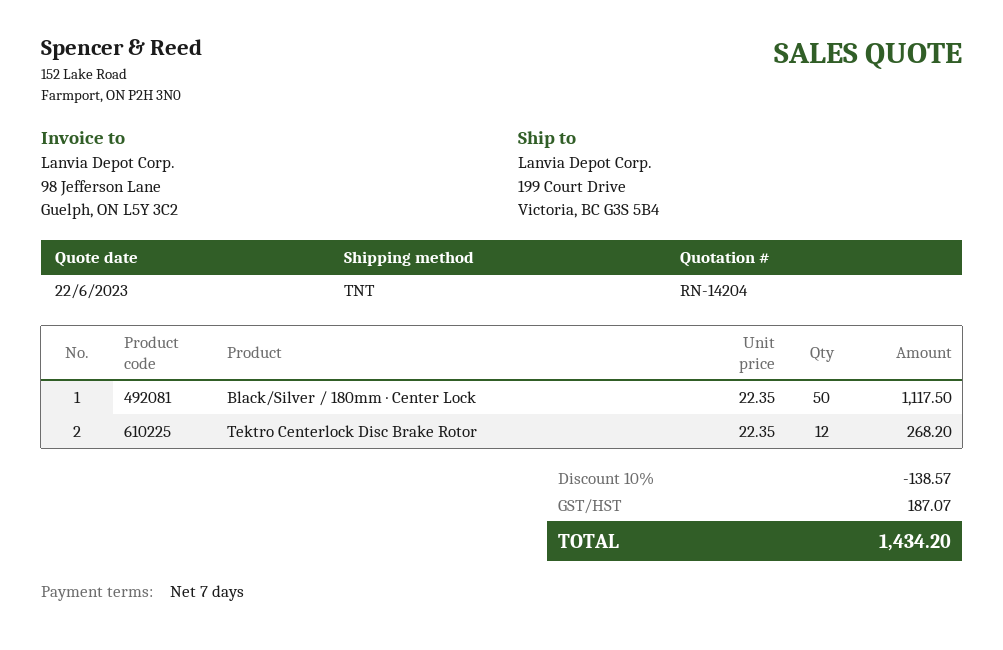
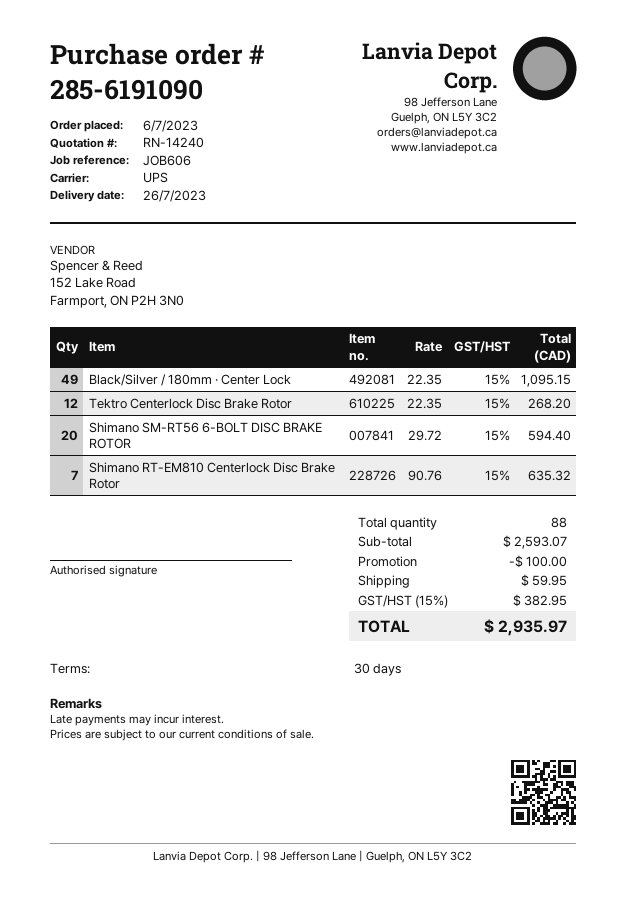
quote number: RN-14204 -> RN-14240
payment terms: 7 days -> 30 days
shipping method: TNT -> UPS
Black/Silver / 180mm · Center Lock: 50 x 22.35 = 1117.50 -> 49 x 22.35 = 1095.15
Shimano SM-RT56 6-BOLT DISC BRAKE ROTOR: none -> 20 x 29.72 = 594.40
Shimano RT-EM810 Centerlock Disc Brake Rotor: none -> 7 x 90.76 = 635.32
discount: 138.57 -> 100.00
shipping: none -> 59.95
tax: 187.07 -> 382.95
total: 1434.20 -> 2935.97

